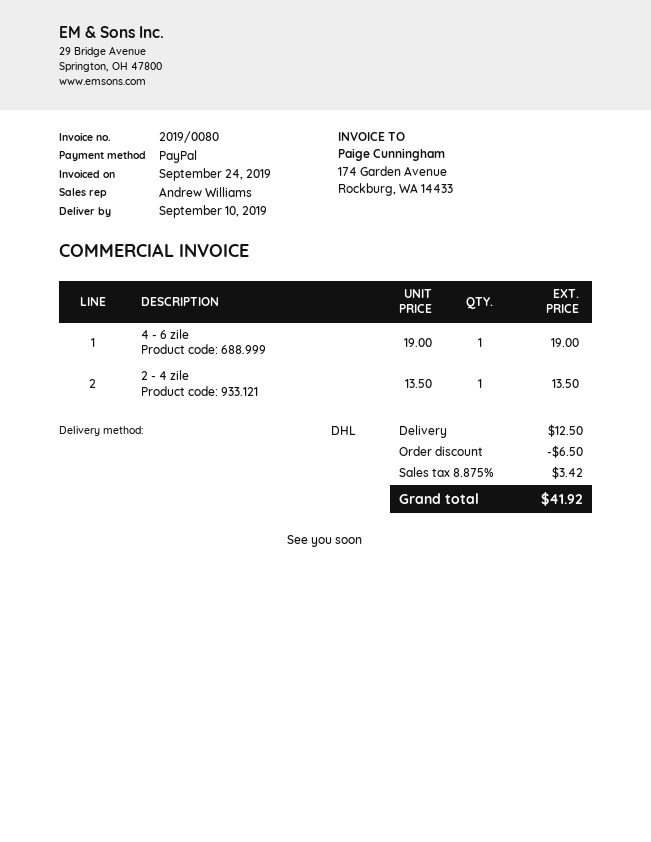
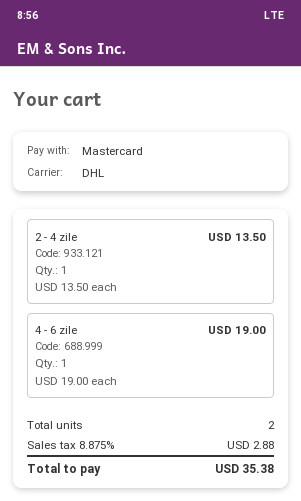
payment method: PayPal -> Mastercard
discount: 6.50 -> none
shipping: 12.50 -> none
tax: 8.875% = 3.42 -> 8.875% = 2.88
total: 41.92 -> 35.38

